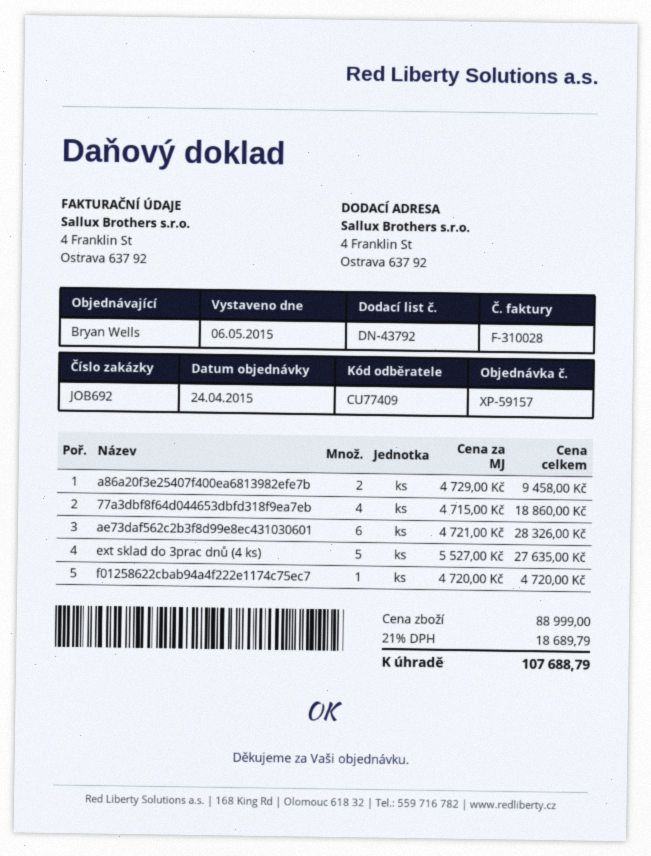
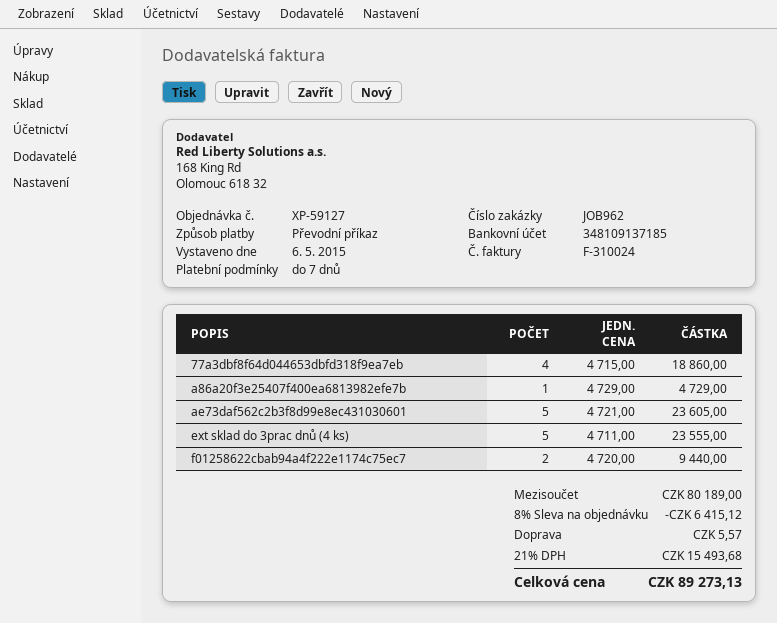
order number: XP-59157 -> XP-59127
invoice number: F-310028 -> F-310024
reference: JOB692 -> JOB962
a86a20f3e25407f400ea6813982efe7b: 2 x 4729.00 = 9458.00 -> 1 x 4729.00 = 4729.00
ae73daf562c2b3f8d99e8ec431030601: 6 x 4721.00 = 28326.00 -> 5 x 4721.00 = 23605.00
ext sklad do 3prac dnů (4 ks): 5 x 5527.00 = 27635.00 -> 5 x 4711.00 = 23555.00
f01258622cbab94a4f222e1174c75ec7: 1 x 4720.00 = 4720.00 -> 2 x 4720.00 = 9440.00
subtotal: 88999.00 -> 80189.00
discount: none -> 8% = 6415.12
shipping: none -> 5.57
tax: 21% = 18689.79 -> 21% = 15493.68
total: 107688.79 -> 89273.13

